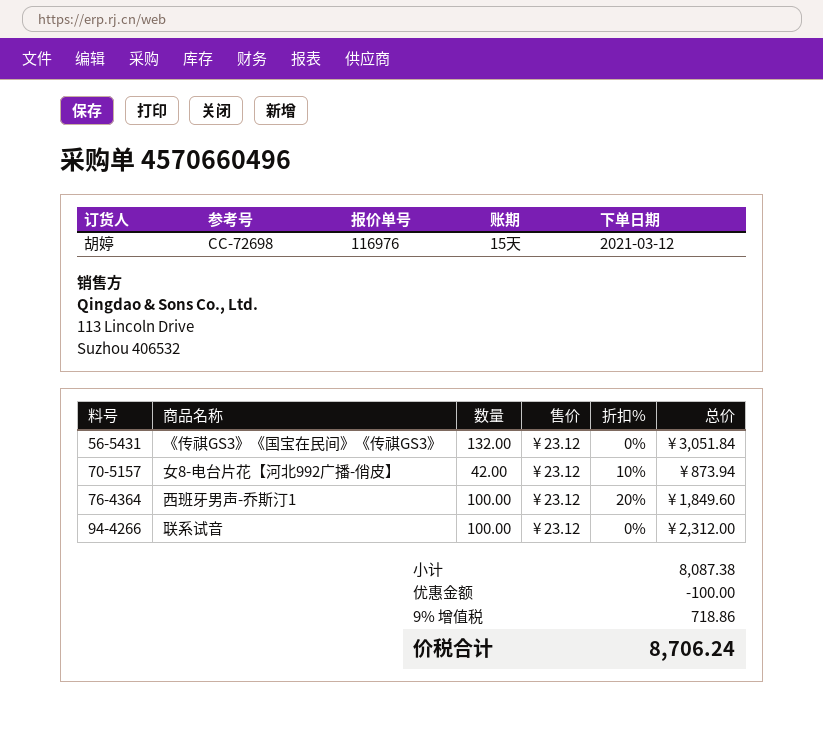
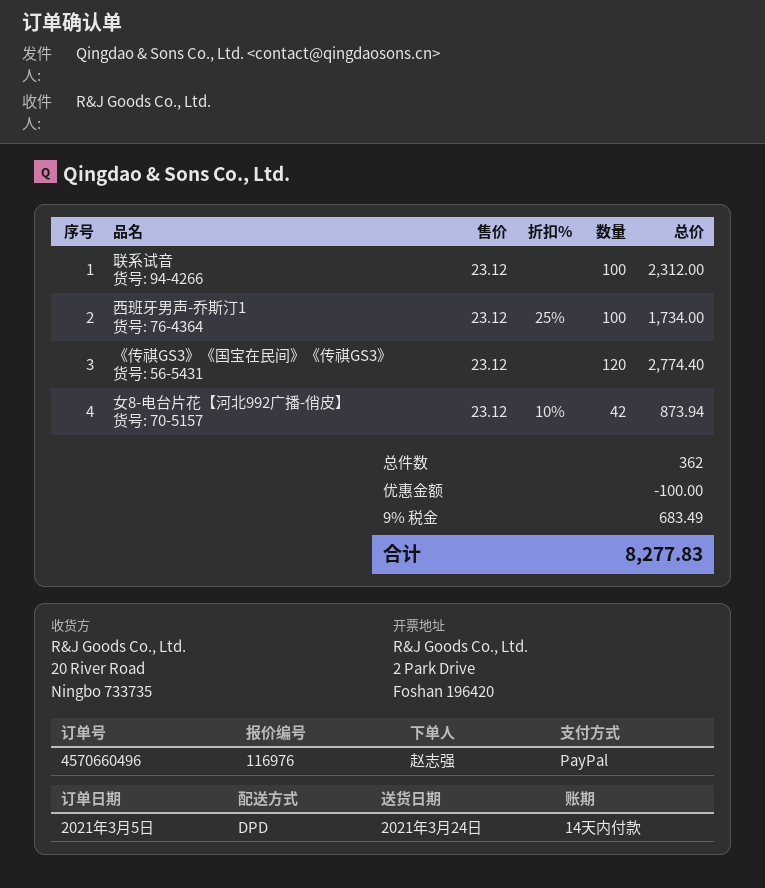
order date: 2021-03-12 -> 2021-03-05
payment terms: 15 days -> 14 days
ordered by: 胡婷 -> 赵志强
《传祺GS3》《国宝在民间》《传祺GS3》: 132 x 23.12 = 3051.84 -> 120 x 23.12 = 2774.40
西班牙男声-乔斯汀1: 100 x 23.12 - 20% = 1849.60 -> 100 x 23.12 - 25% = 1734.00
tax: 9% = 718.86 -> 9% = 683.49
total: 8706.24 -> 8277.83

